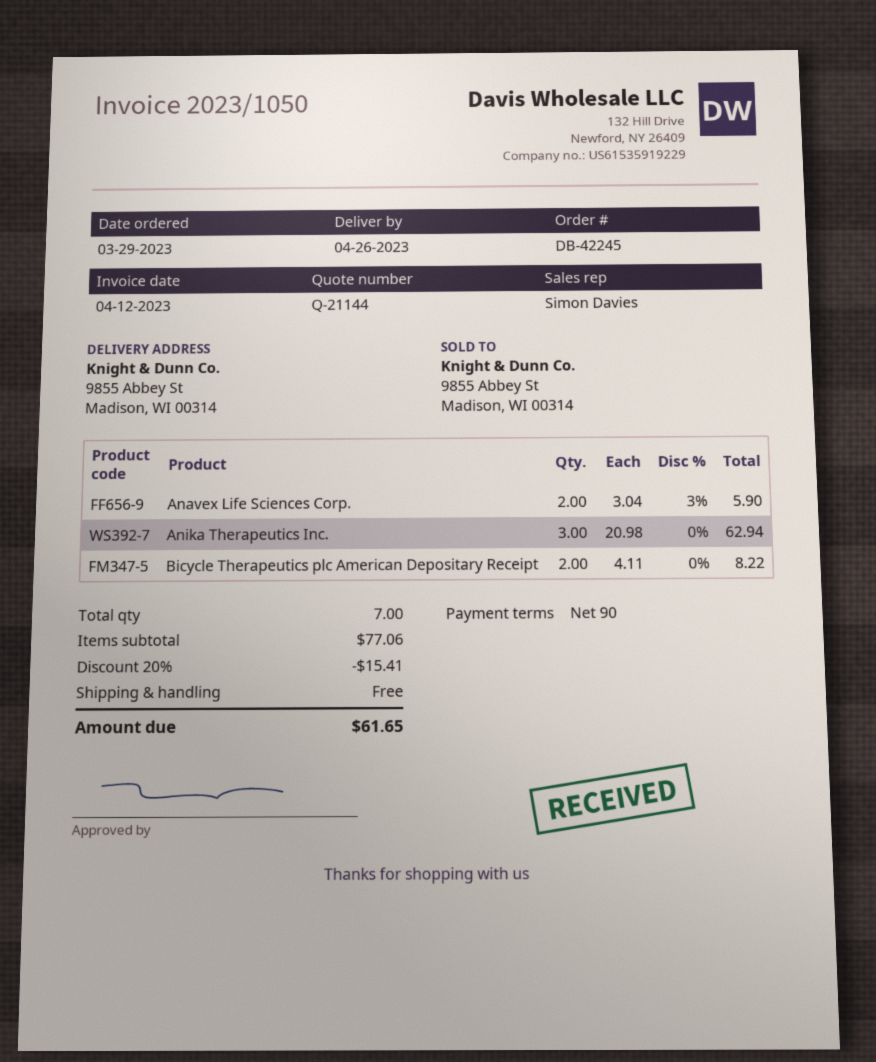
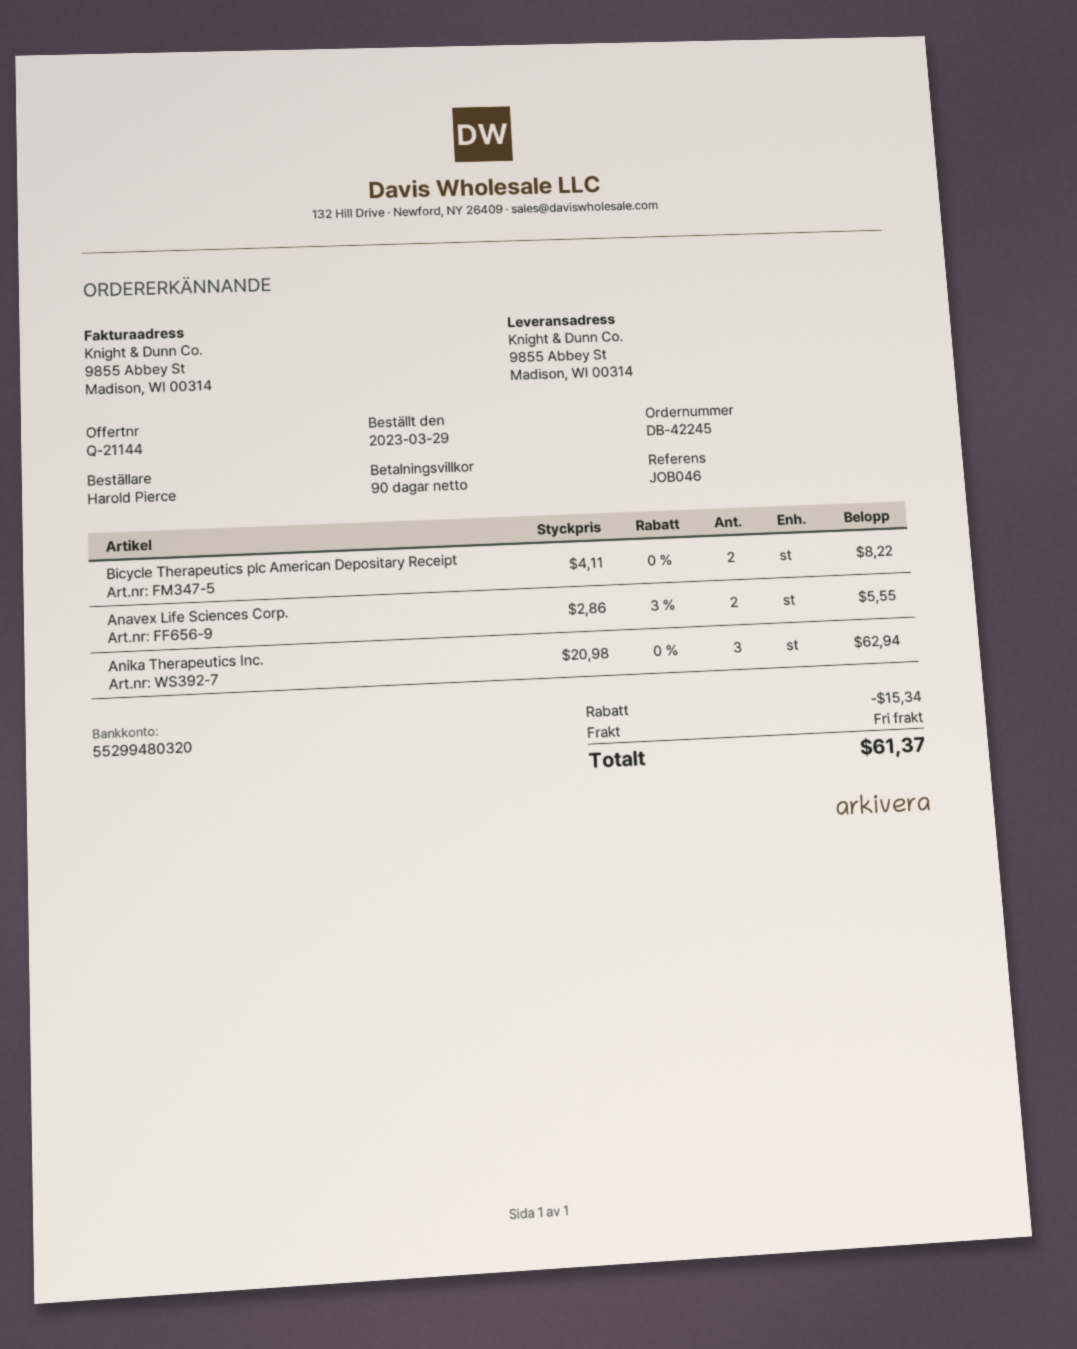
Anavex Life Sciences Corp.: 2 x 3.04 - 3% = 5.90 -> 2 x 2.86 - 3% = 5.55
discount: 15.41 -> 15.34
total: 61.65 -> 61.37

